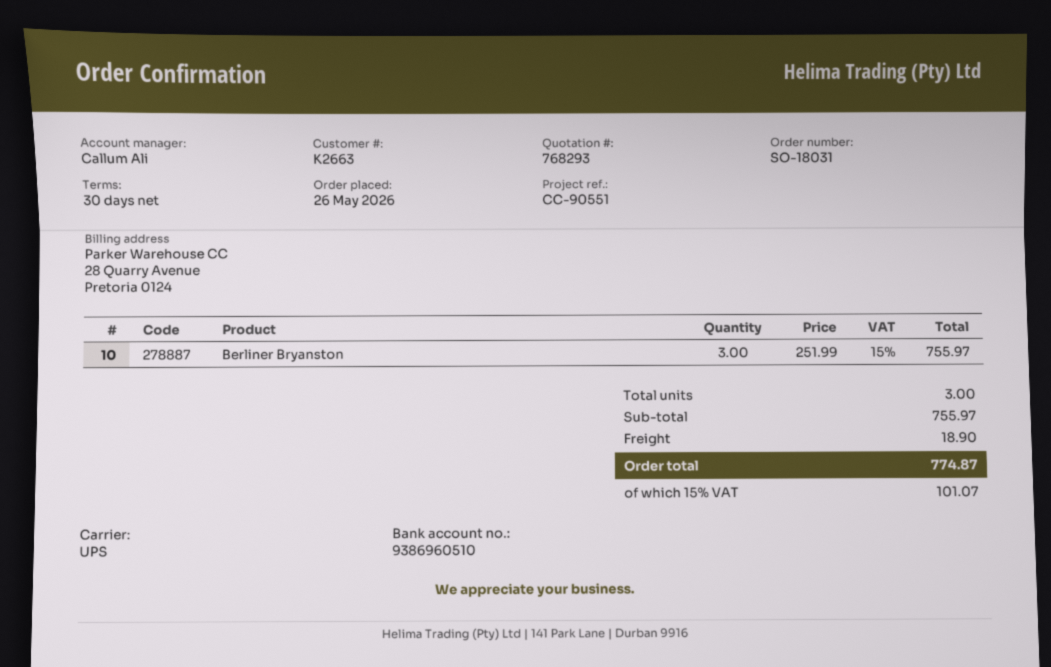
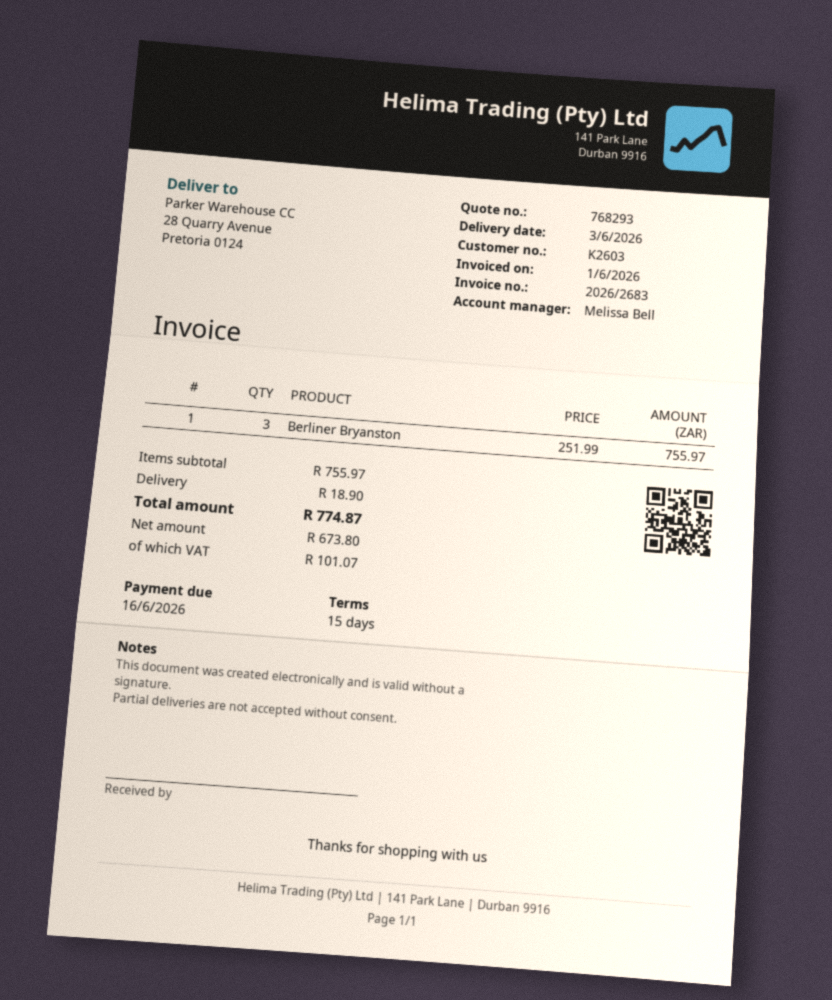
payment terms: 30 days -> 15 days
customer number: K2663 -> K2603
sales rep: Callum Ali -> Melissa Bell

